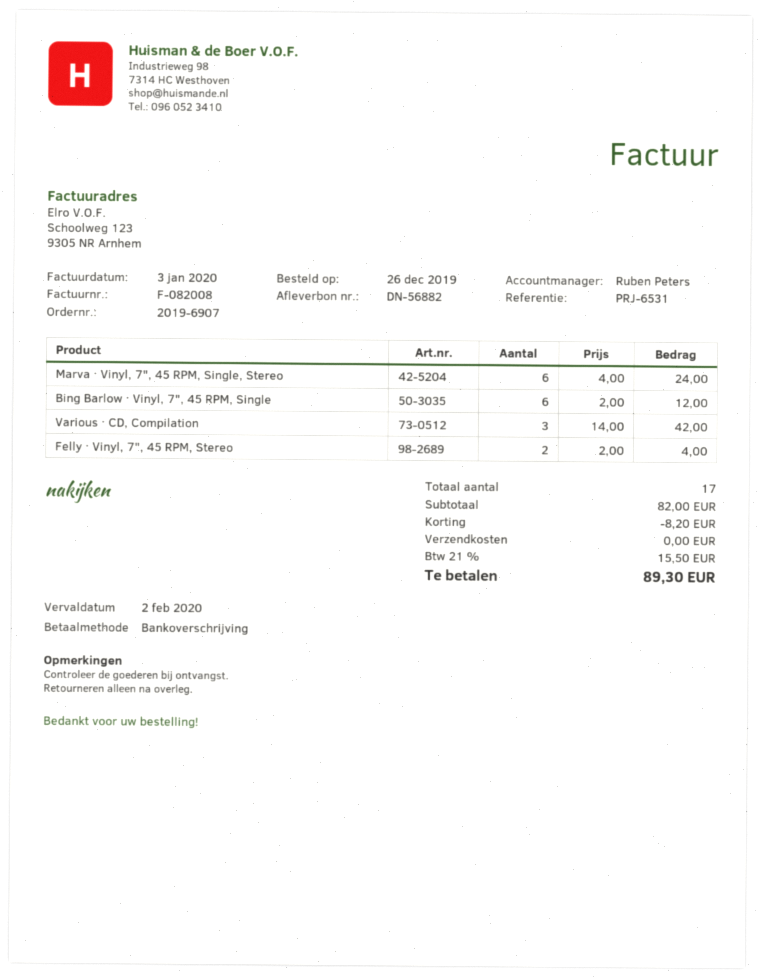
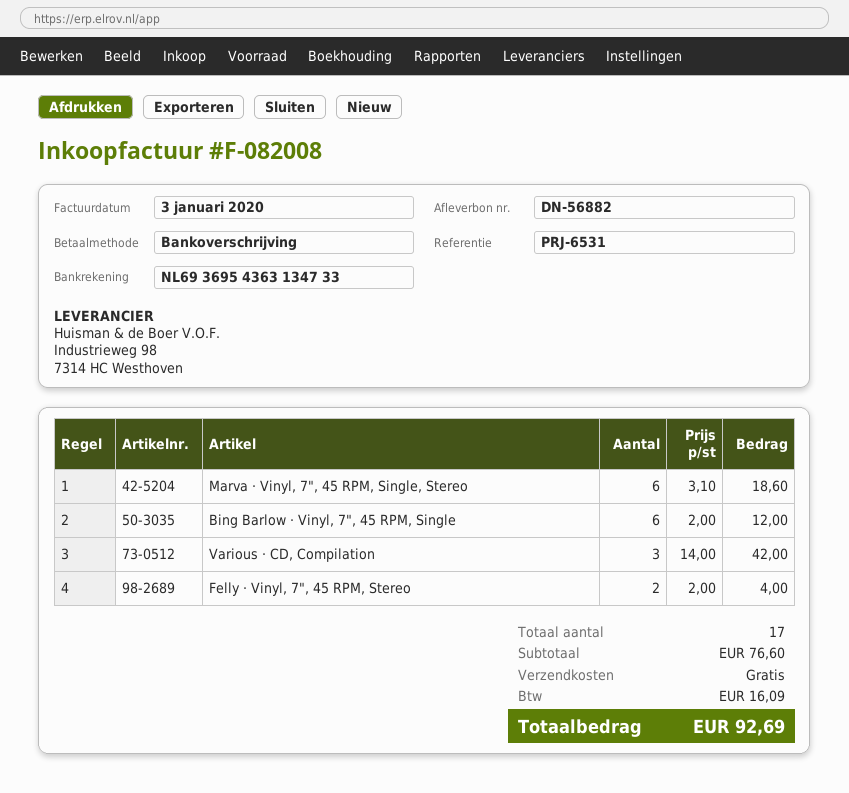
Marva · Vinyl, 7", 45 RPM, Single, Stereo: 6 x 4.00 = 24.00 -> 6 x 3.10 = 18.60
subtotal: 82.00 -> 76.60
discount: 8.20 -> none
tax: 15.50 -> 16.09
total: 89.30 -> 92.69

